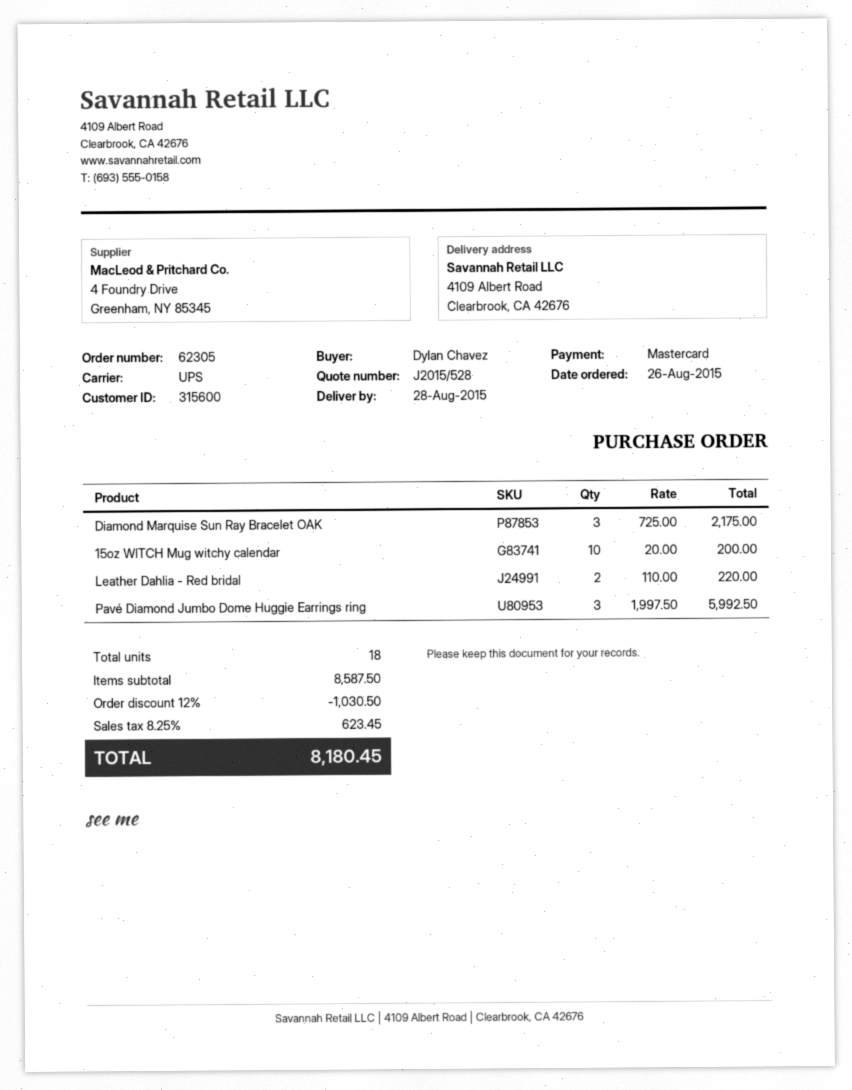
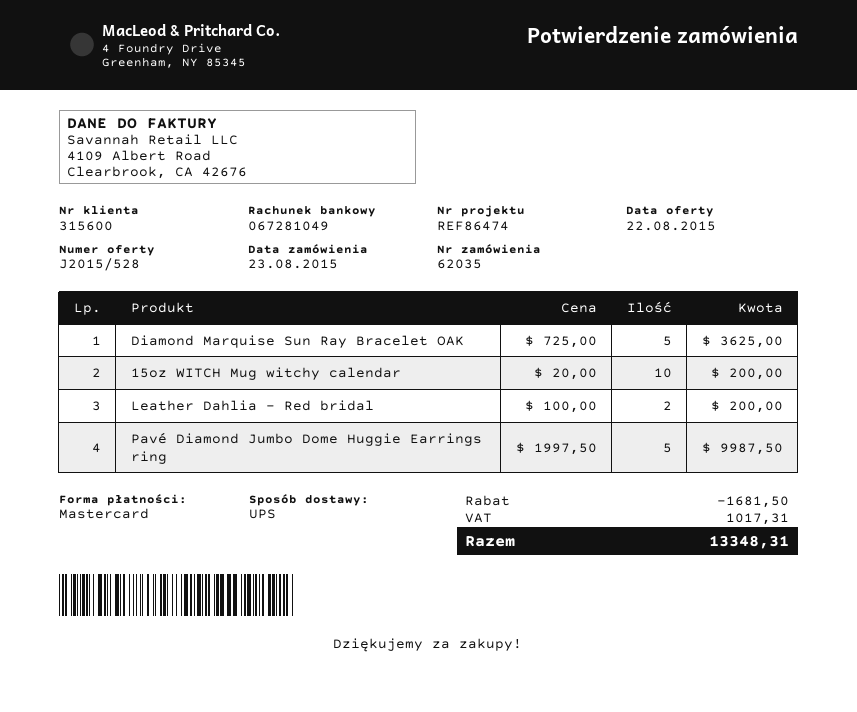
order number: 62305 -> 62035
order date: 2015-08-26 -> 2015-08-23
Diamond Marquise Sun Ray Bracelet OAK: 3 x 725.00 = 2175.00 -> 5 x 725.00 = 3625.00
Leather Dahlia - Red bridal: 2 x 110.00 = 220.00 -> 2 x 100.00 = 200.00
Pavé Diamond Jumbo Dome Huggie Earrings ring: 3 x 1997.50 = 5992.50 -> 5 x 1997.50 = 9987.50
discount: 1030.50 -> 1681.50
tax: 623.45 -> 1017.31
total: 8180.45 -> 13348.31

